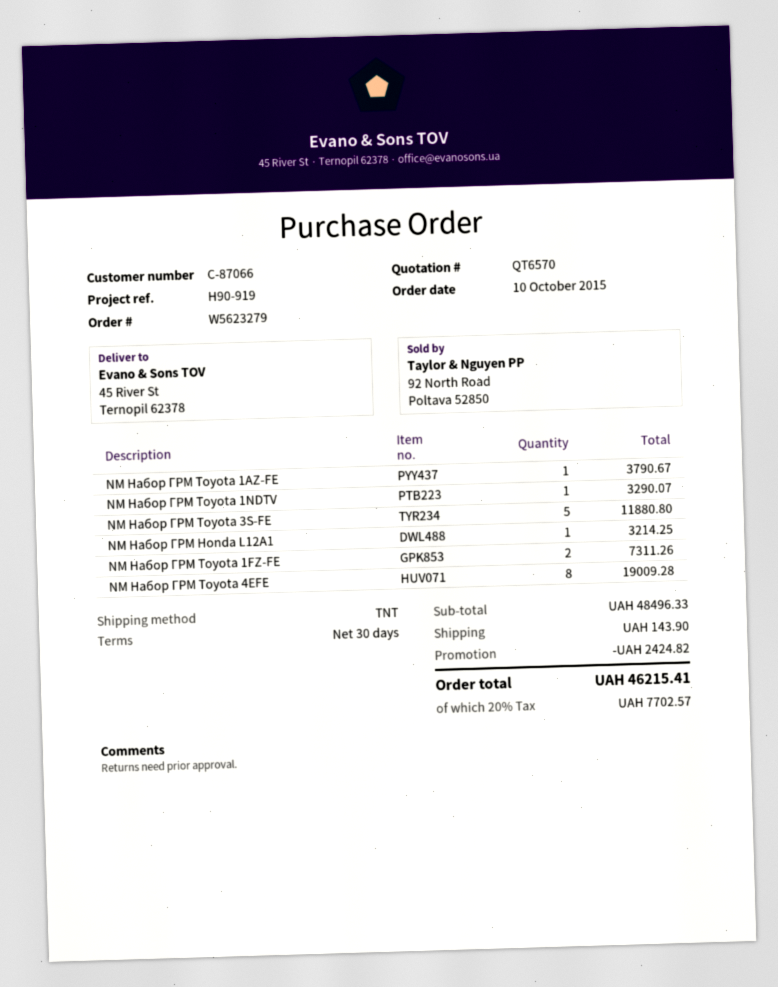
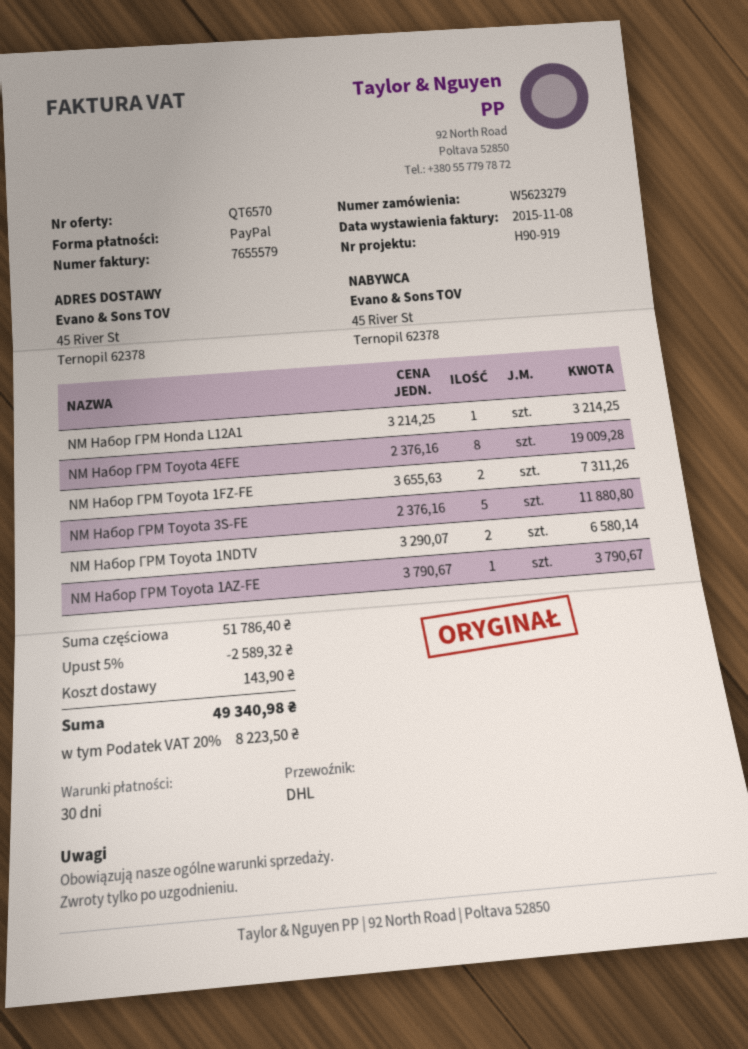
shipping method: TNT -> DHL
NM Набор ГРМ Toyota 1NDTV: 1 for 3290.07 -> 2 for 6580.14
subtotal: 48496.33 -> 51786.40
discount: 2424.82 -> 2589.32
tax: 20% = 7702.57 -> 20% = 8223.50
total: 46215.41 -> 49340.98

